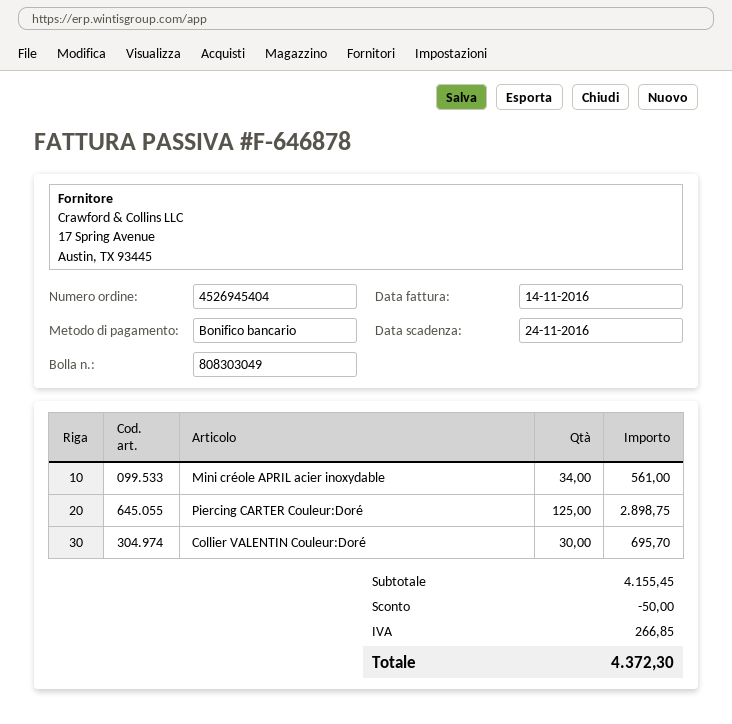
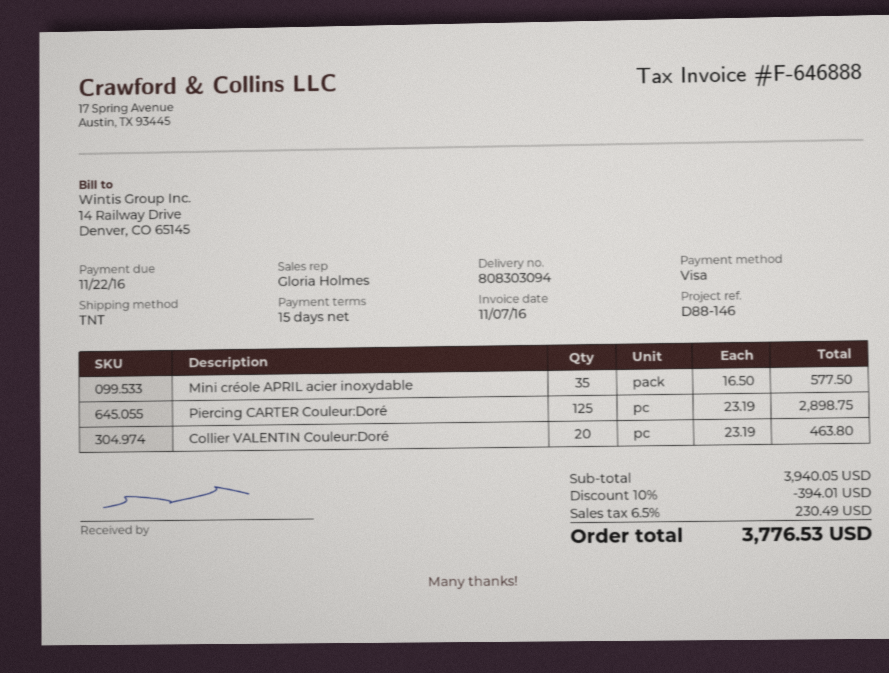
delivery note number: 808303049 -> 808303094
invoice number: F-646878 -> F-646888
invoice date: 2016-11-14 -> 2016-11-07
due date: 2016-11-24 -> 2016-11-22
payment method: bank transfer -> Visa
Mini créole APRIL acier inoxydable: 34 for 561.00 -> 35 for 577.50
Collier VALENTIN Couleur:Doré: 30 for 695.70 -> 20 for 463.80
subtotal: 4155.45 -> 3940.05
discount: 50.00 -> 394.01
tax: 266.85 -> 230.49
total: 4372.30 -> 3776.53

